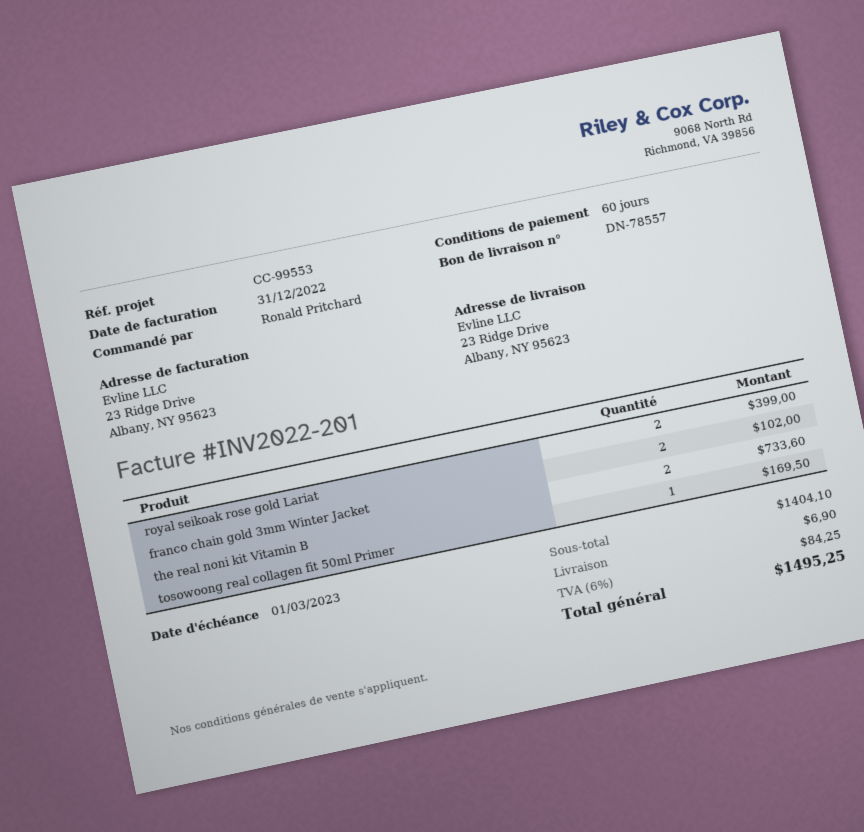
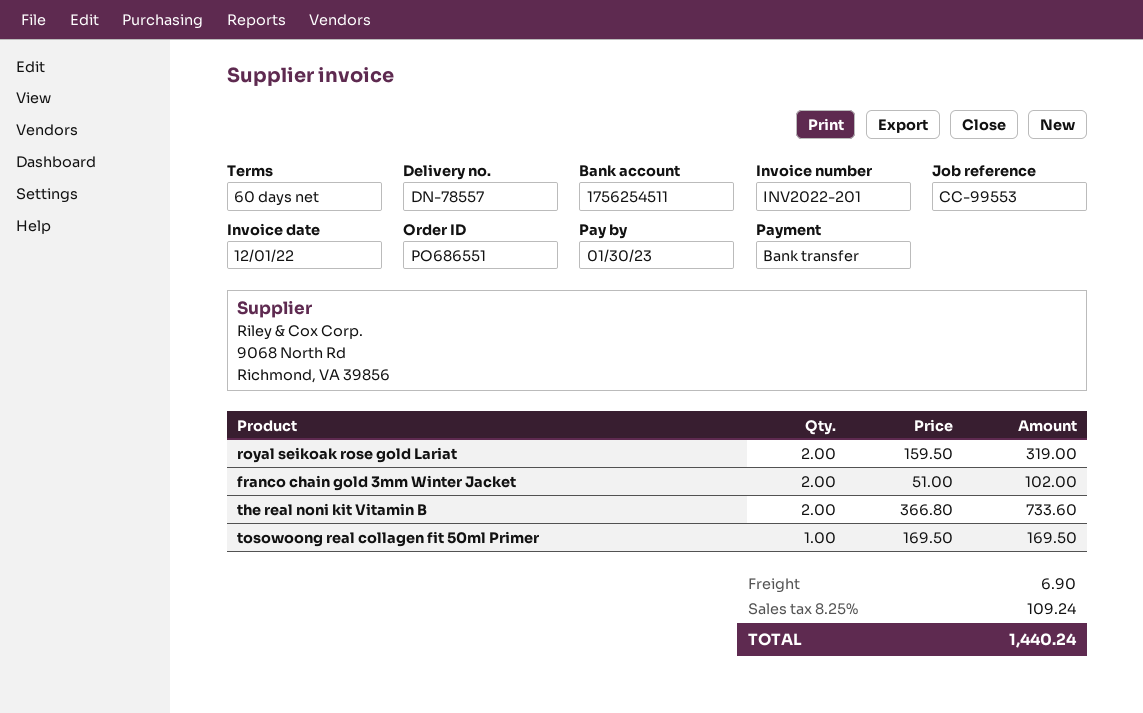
invoice date: 2022-12-31 -> 2022-12-01
due date: 2023-03-01 -> 2023-01-30
royal seikoak rose gold Lariat: 2 for 399.00 -> 2 for 319.00
tax: 6% = 84.25 -> 8.25% = 109.24
total: 1495.25 -> 1440.24

